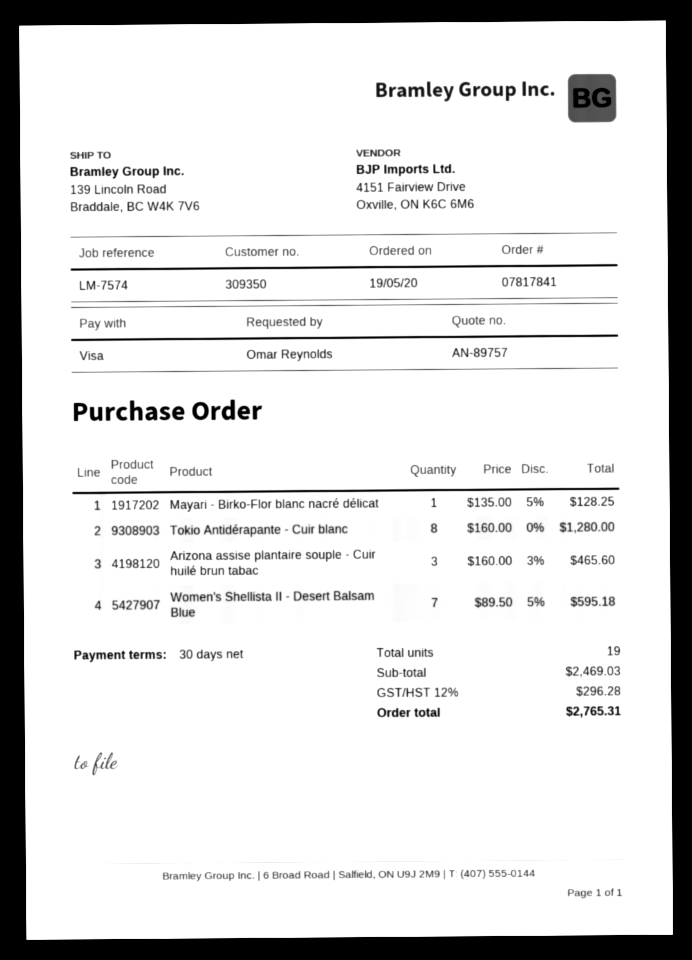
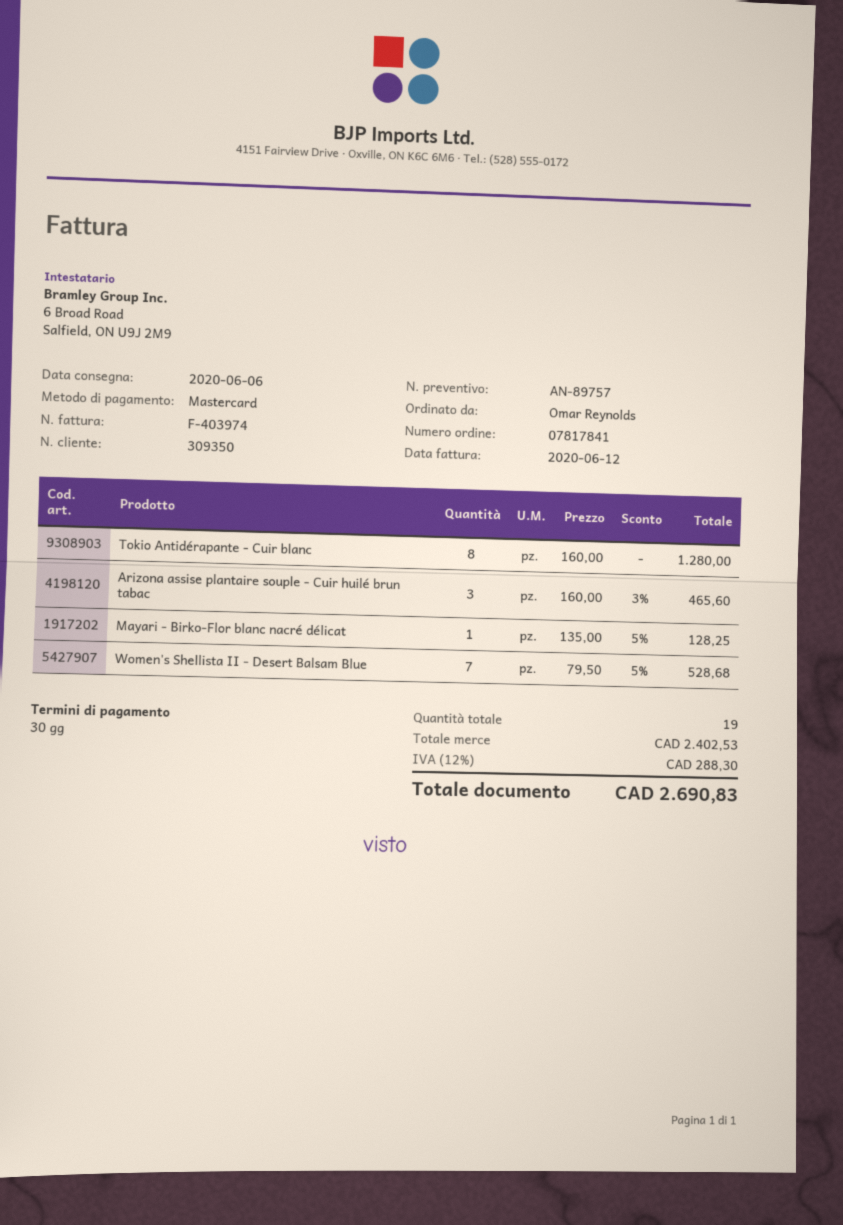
payment method: Visa -> Mastercard
Women's Shellista II - Desert Balsam Blue: 7 x 89.50 - 5% = 595.18 -> 7 x 79.50 - 5% = 528.68
subtotal: 2469.03 -> 2402.53
tax: 12% = 296.28 -> 12% = 288.30
total: 2765.31 -> 2690.83

